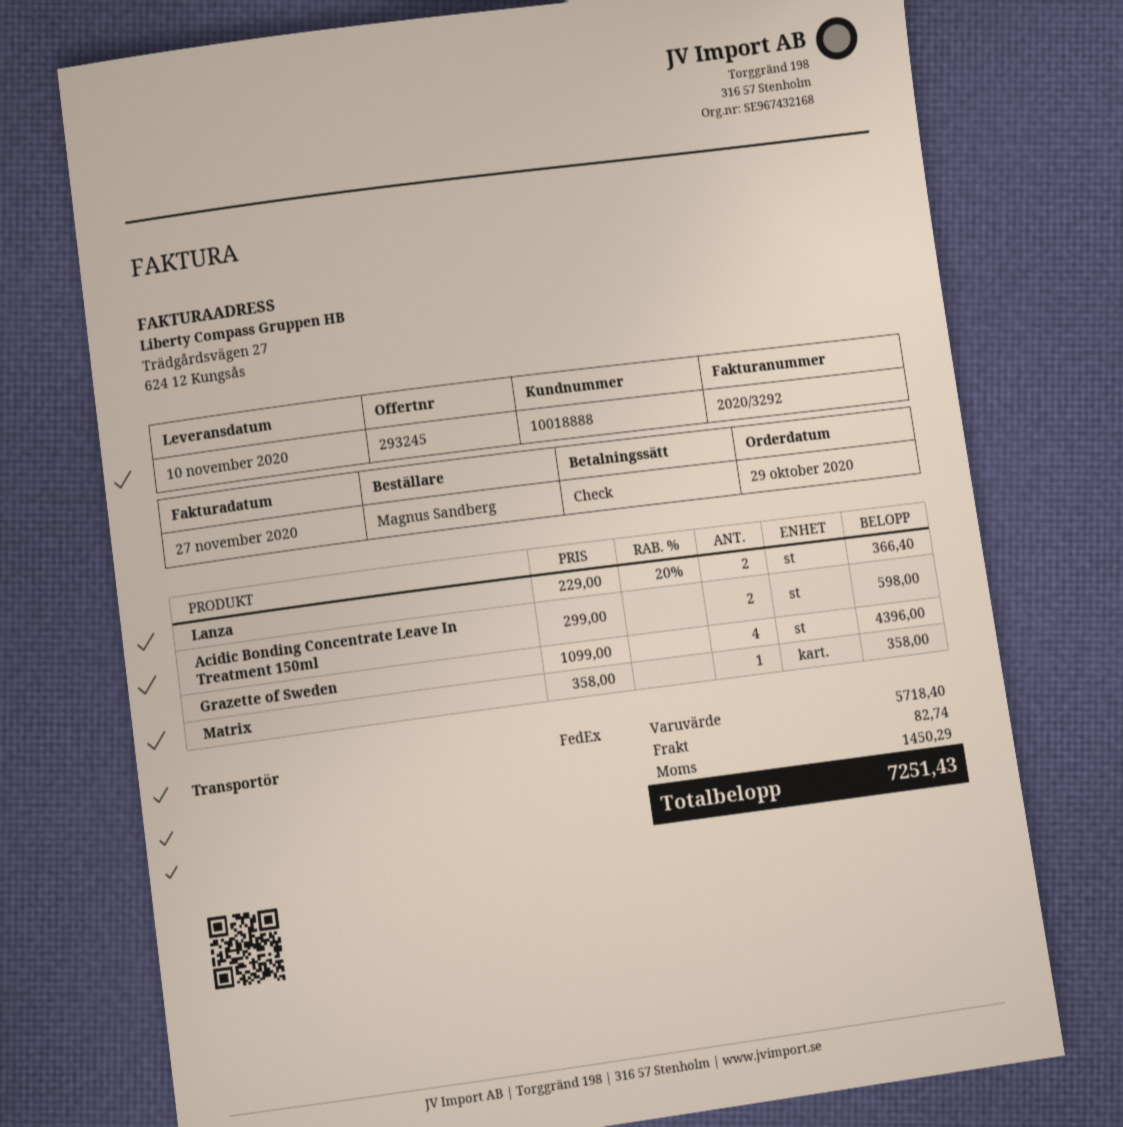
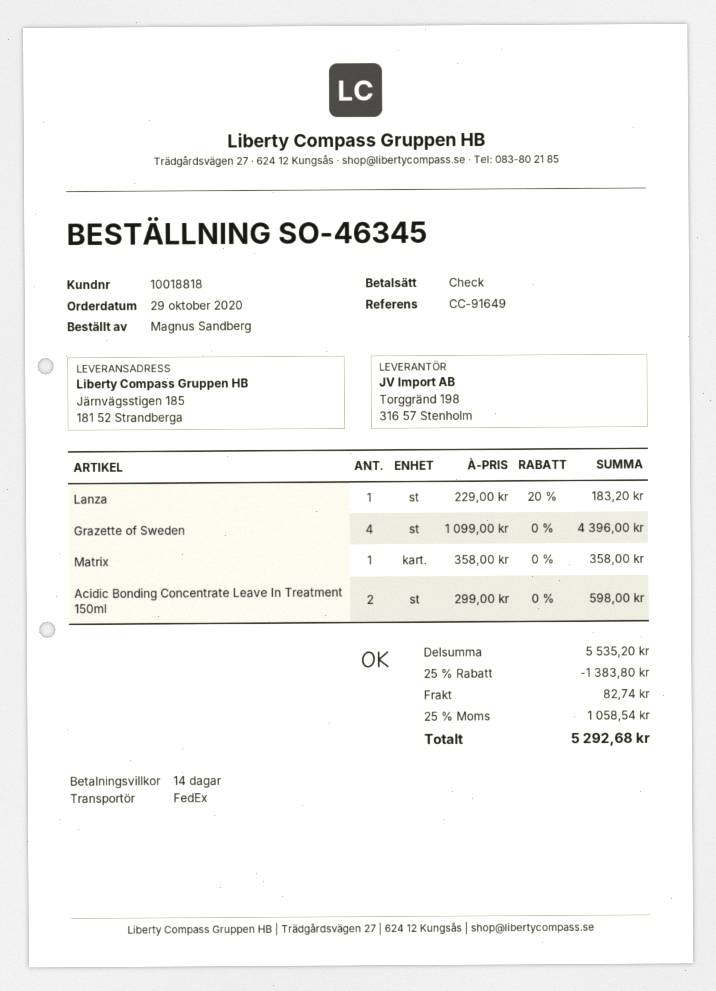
customer number: 10018888 -> 10018818
Lanza: 2 x 229.00 - 20% = 366.40 -> 1 x 229.00 - 20% = 183.20
subtotal: 5718.40 -> 5535.20
discount: none -> 25% = 1383.80
tax: 1450.29 -> 1058.54
total: 7251.43 -> 5292.68

